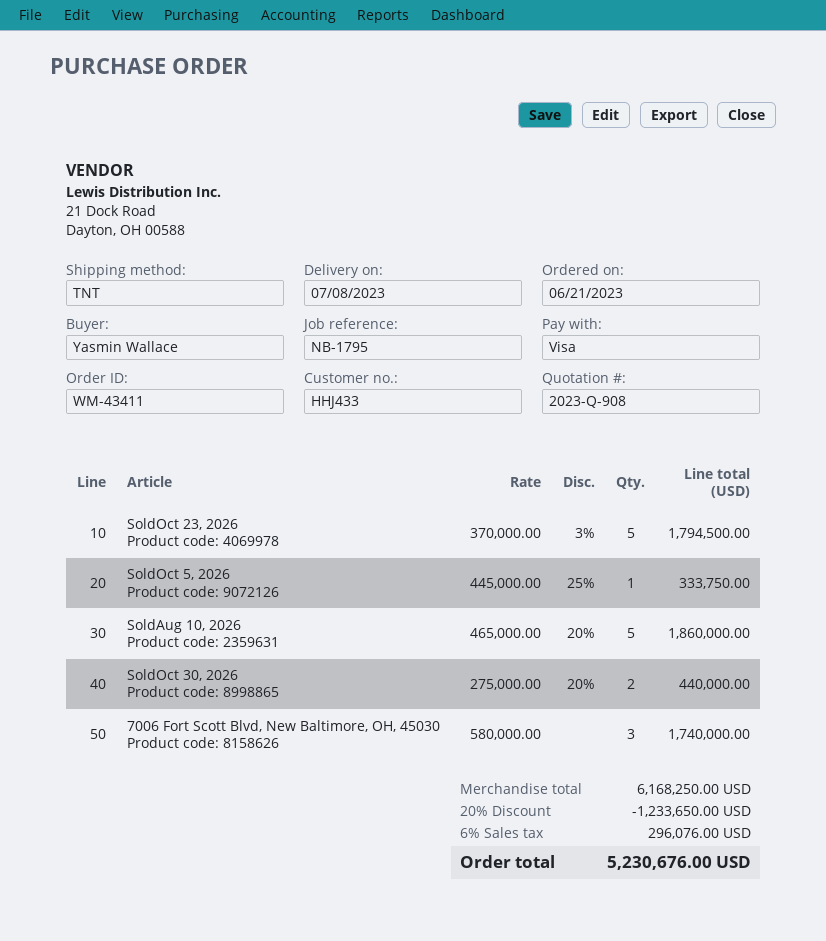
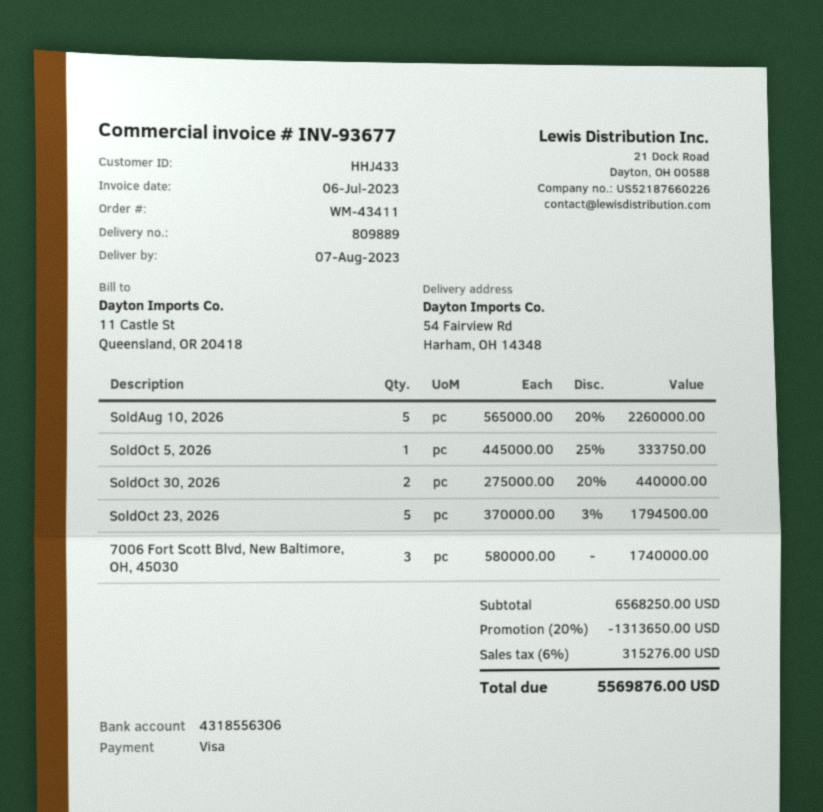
delivery date: 2023-07-08 -> 2023-08-07
SoldAug 10, 2026: 5 x 465000.00 - 20% = 1860000.00 -> 5 x 565000.00 - 20% = 2260000.00
subtotal: 6168250.00 -> 6568250.00
discount: 20% = 1233650.00 -> 20% = 1313650.00
tax: 6% = 296076.00 -> 6% = 315276.00
total: 5230676.00 -> 5569876.00

